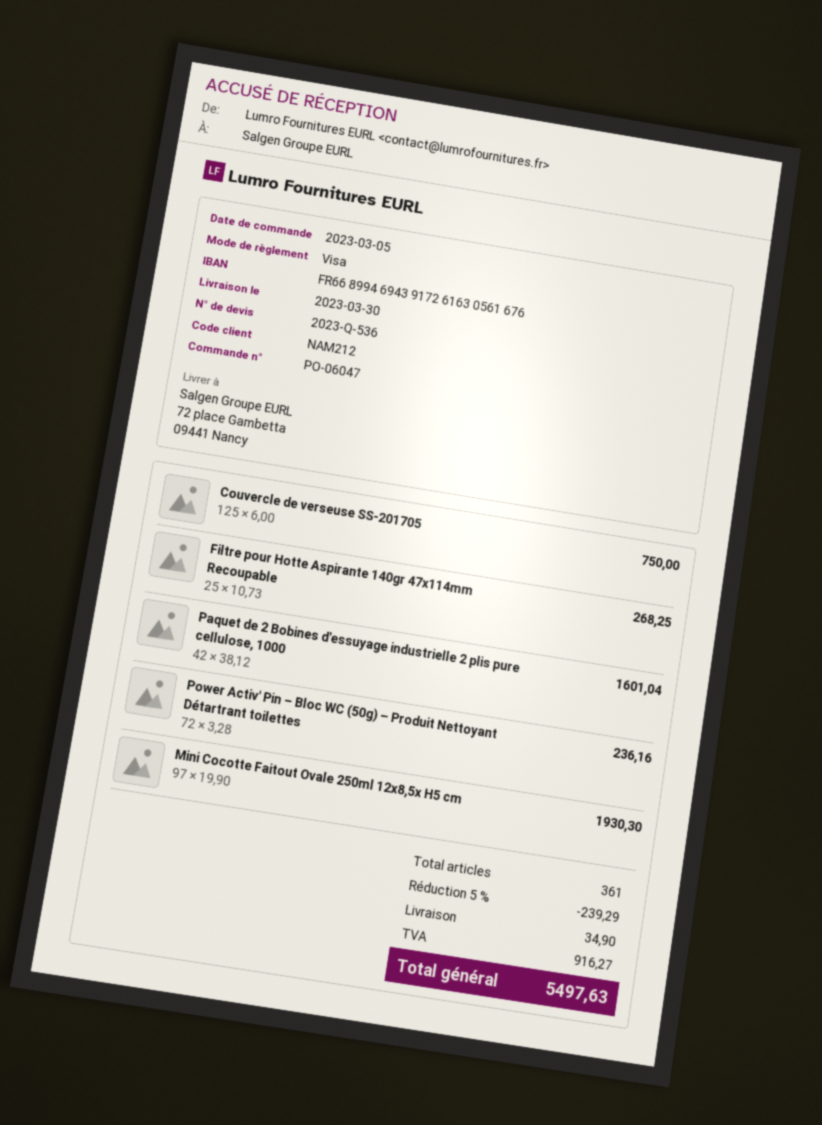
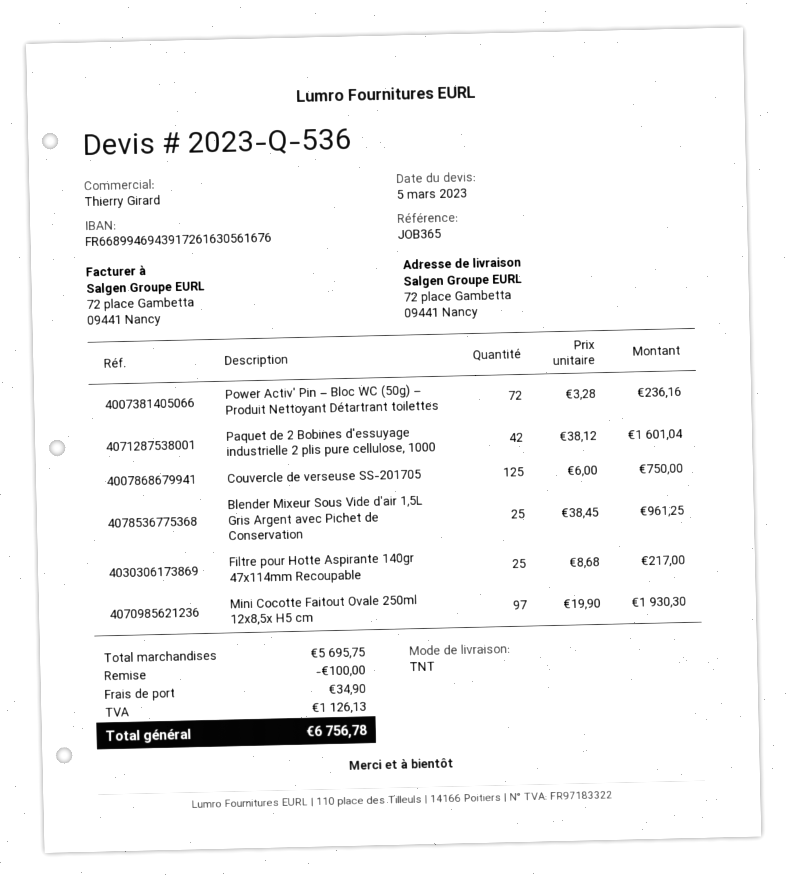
Filtre pour Hotte Aspirante 140gr 47x114mm Recoupable: 25 x 10.73 = 268.25 -> 25 x 8.68 = 217.00
Blender Mixeur Sous Vide d'air 1,5L Gris Argent avec Pichet de Conservation: none -> 25 x 38.45 = 961.25
discount: 239.29 -> 100.00
tax: 916.27 -> 1126.13
total: 5497.63 -> 6756.78

